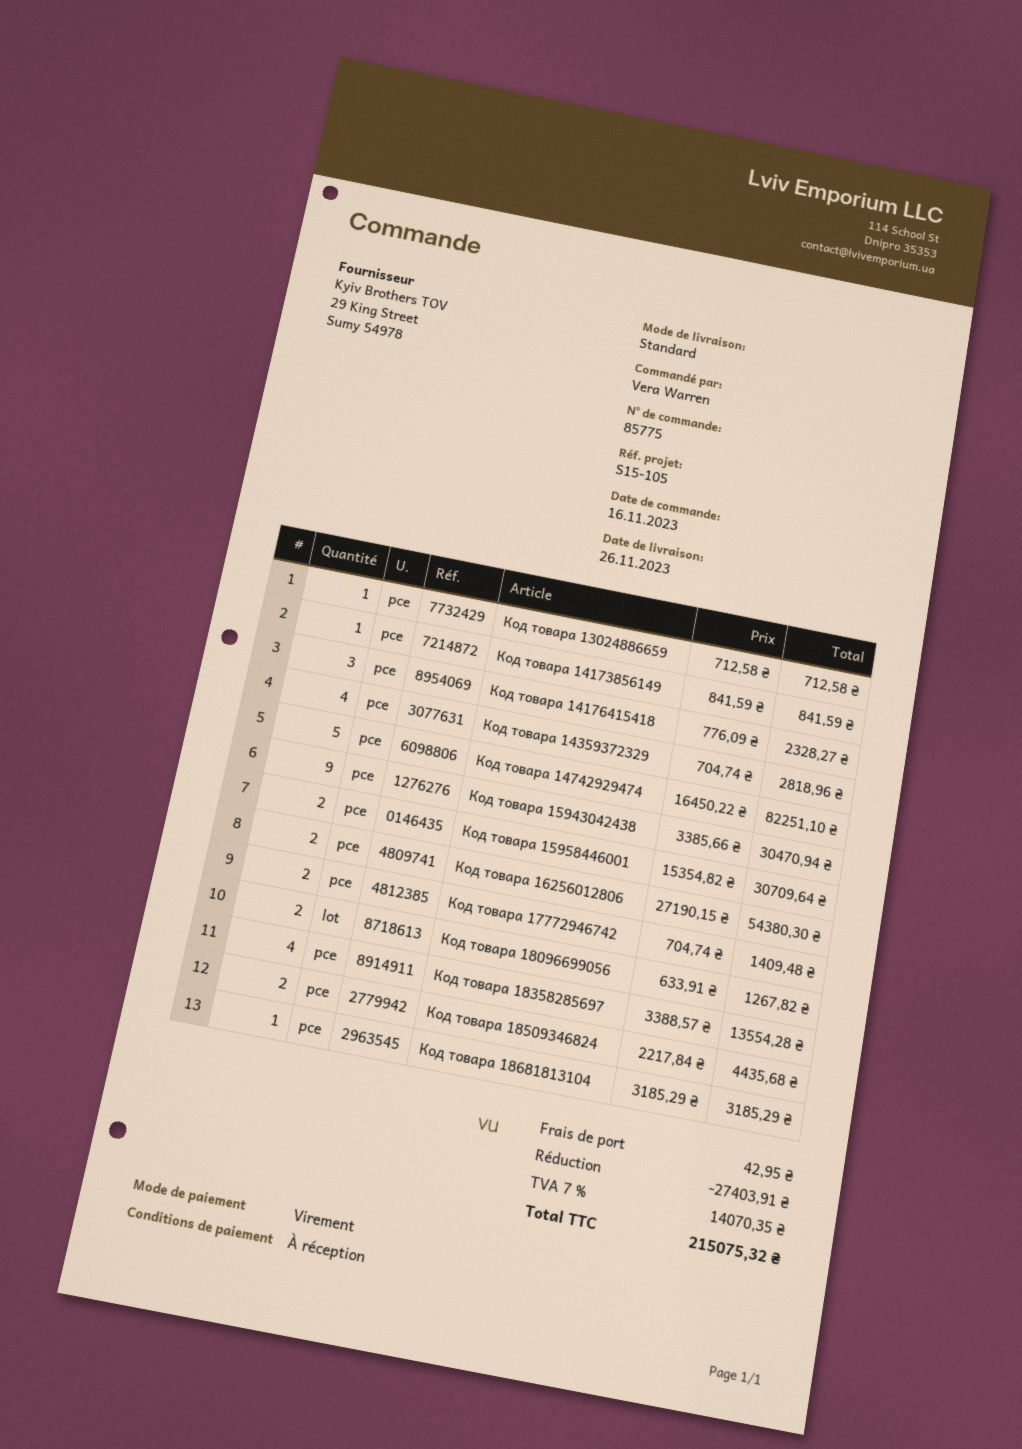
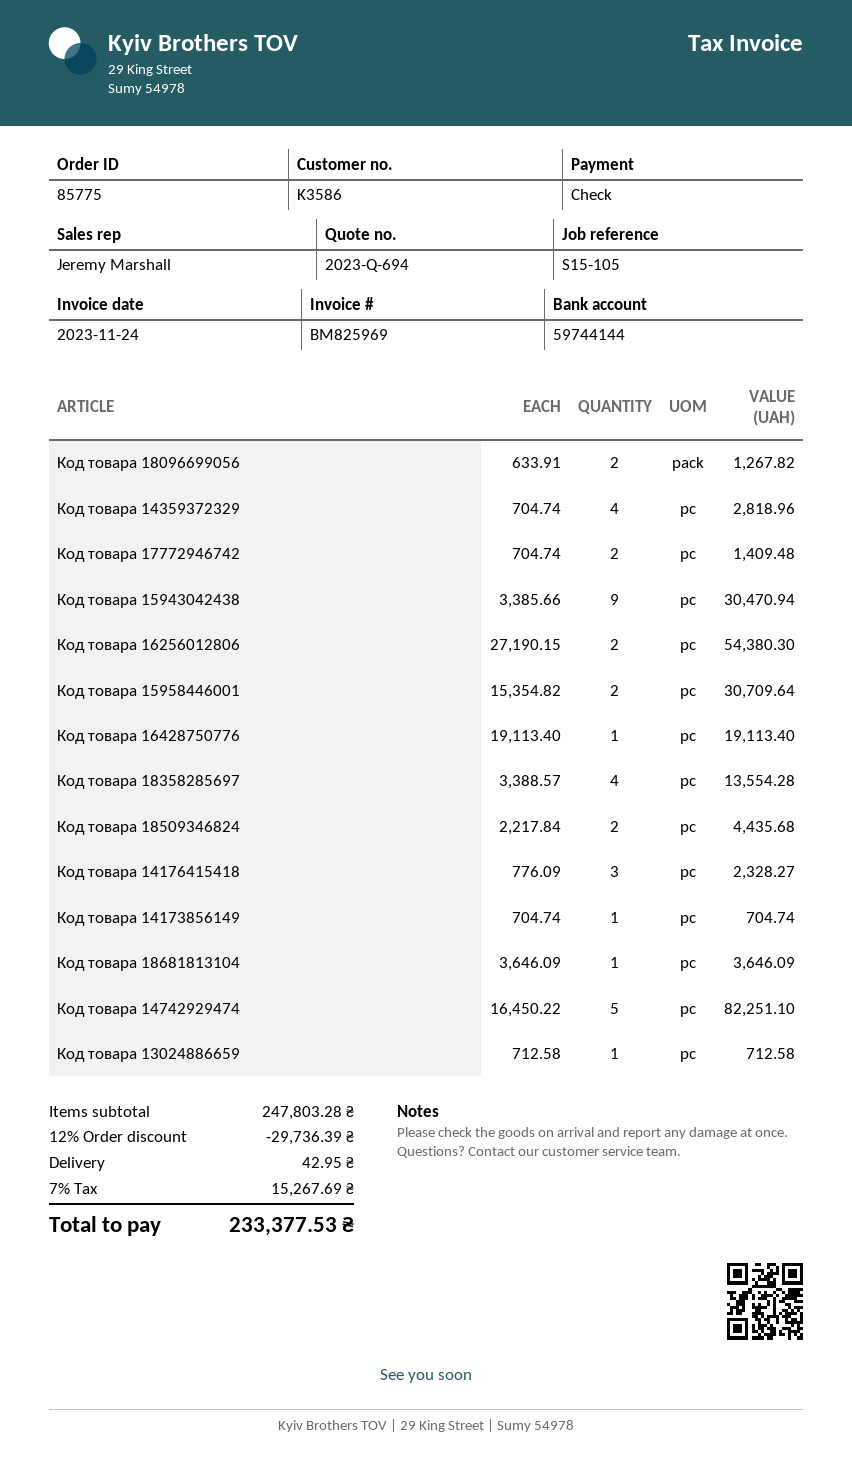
payment method: bank transfer -> cheque
Код товара 14173856149: 1 x 841.59 = 841.59 -> 1 x 704.74 = 704.74
Код товара 18681813104: 1 x 3185.29 = 3185.29 -> 1 x 3646.09 = 3646.09
Код товара 16428750776: none -> 1 x 19113.40 = 19113.40
discount: 27403.91 -> 29736.39
tax: 7% = 14070.35 -> 7% = 15267.69
total: 215075.32 -> 233377.53

